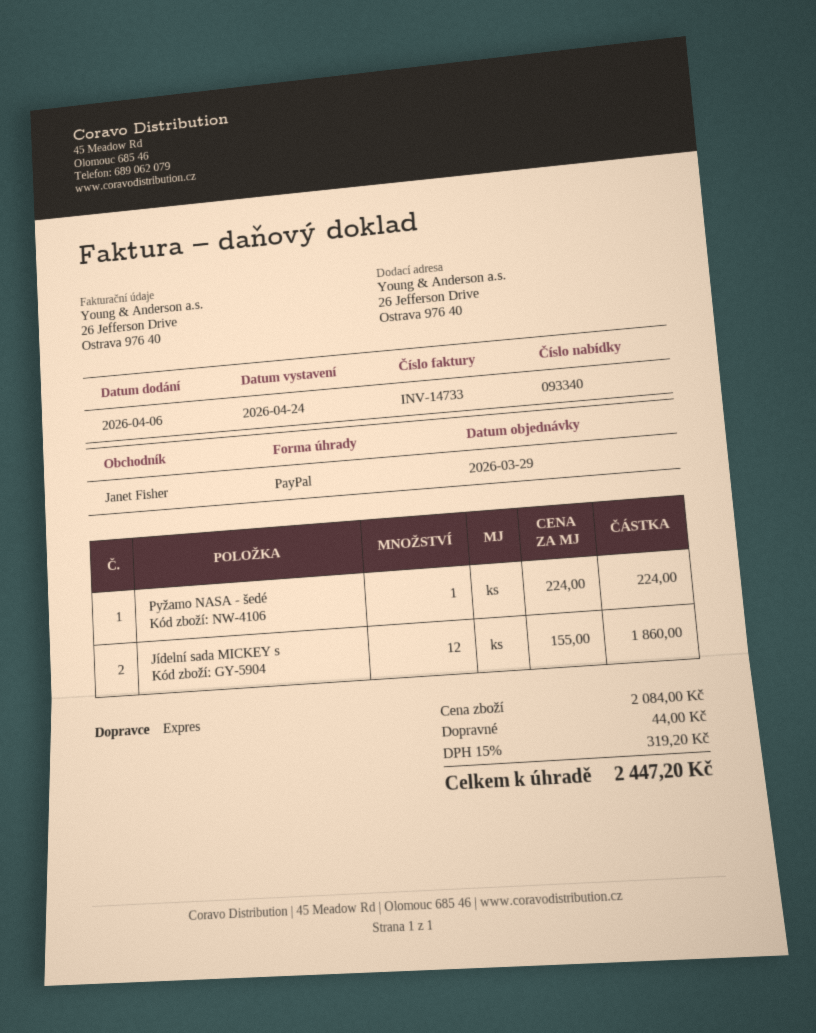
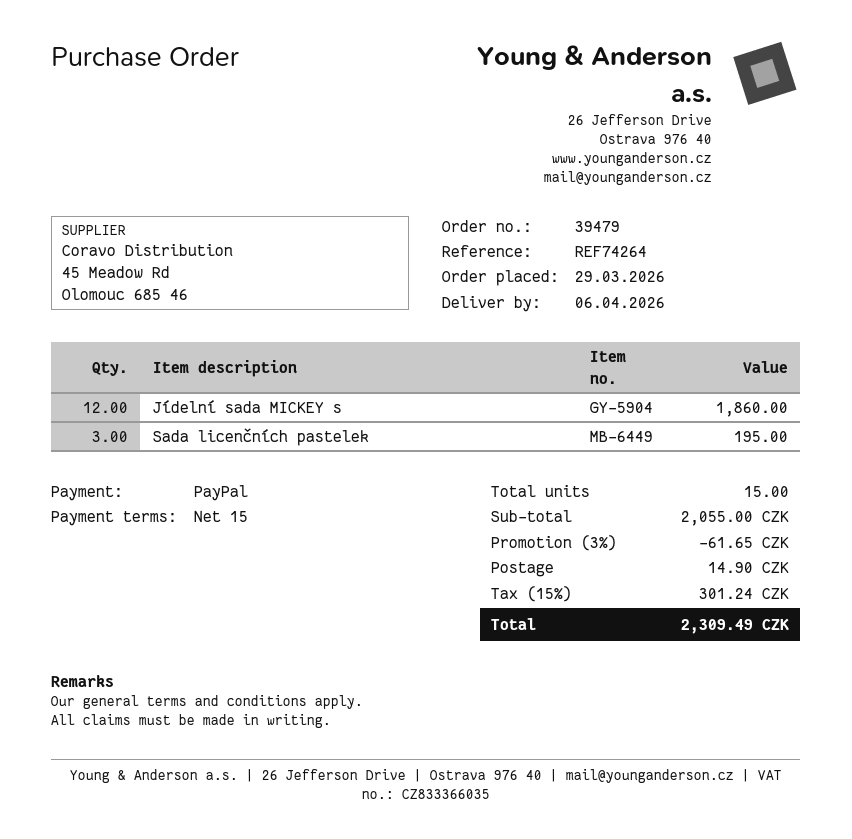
Pyžamo NASA - šedé: 1 for 224.00 -> none
Sada licenčních pastelek: none -> 3 for 195.00
subtotal: 2084.00 -> 2055.00
discount: none -> 3% = 61.65
shipping: 44.00 -> 14.90
tax: 15% = 319.20 -> 15% = 301.24
total: 2447.20 -> 2309.49

